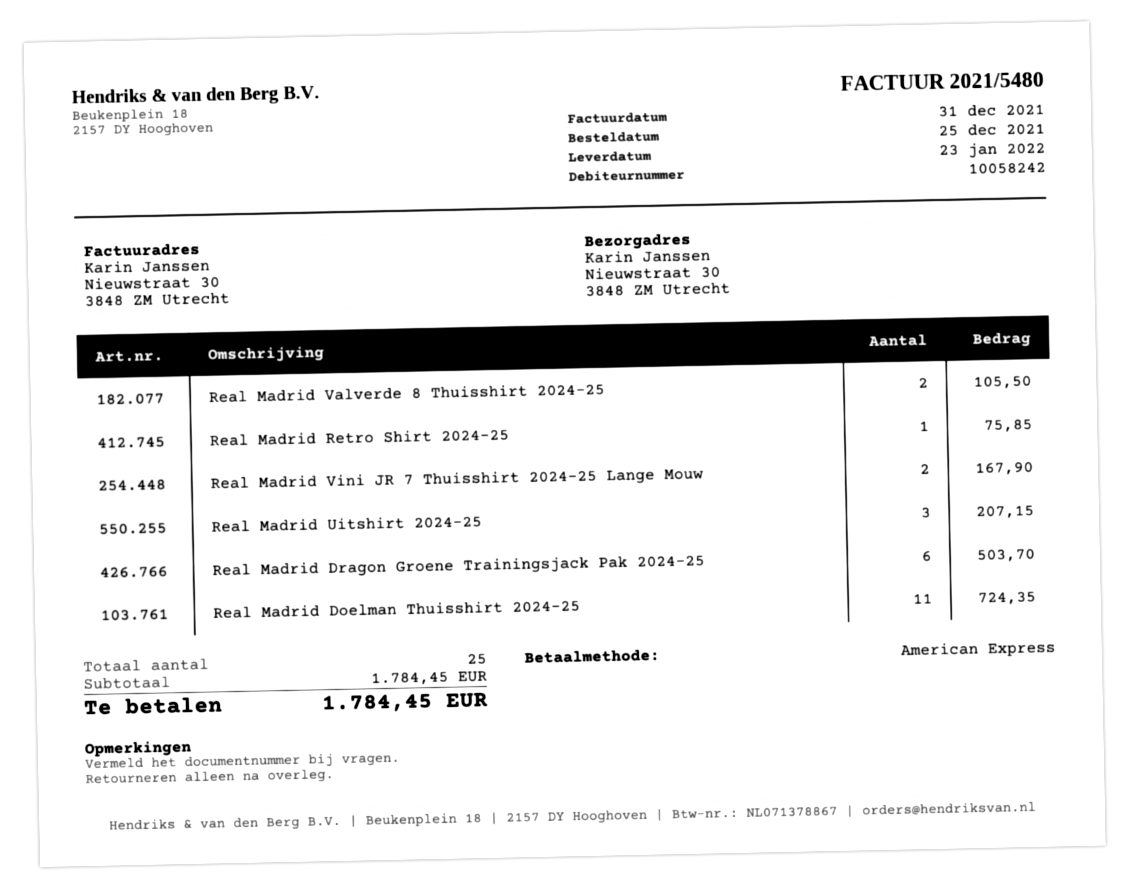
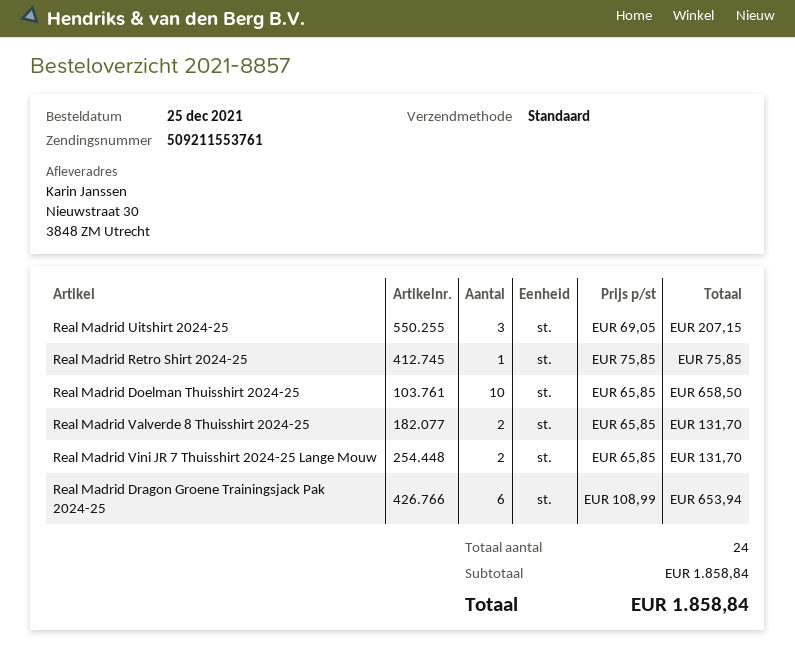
Real Madrid Valverde 8 Thuisshirt 2024-25: 2 for 105.50 -> 2 for 131.70
Real Madrid Vini JR 7 Thuisshirt 2024-25 Lange Mouw: 2 for 167.90 -> 2 for 131.70
Real Madrid Dragon Groene Trainingsjack Pak 2024-25: 6 for 503.70 -> 6 for 653.94
Real Madrid Doelman Thuisshirt 2024-25: 11 for 724.35 -> 10 for 658.50
total quantity: 25 -> 24
subtotal: 1784.45 -> 1858.84
total: 1784.45 -> 1858.84

